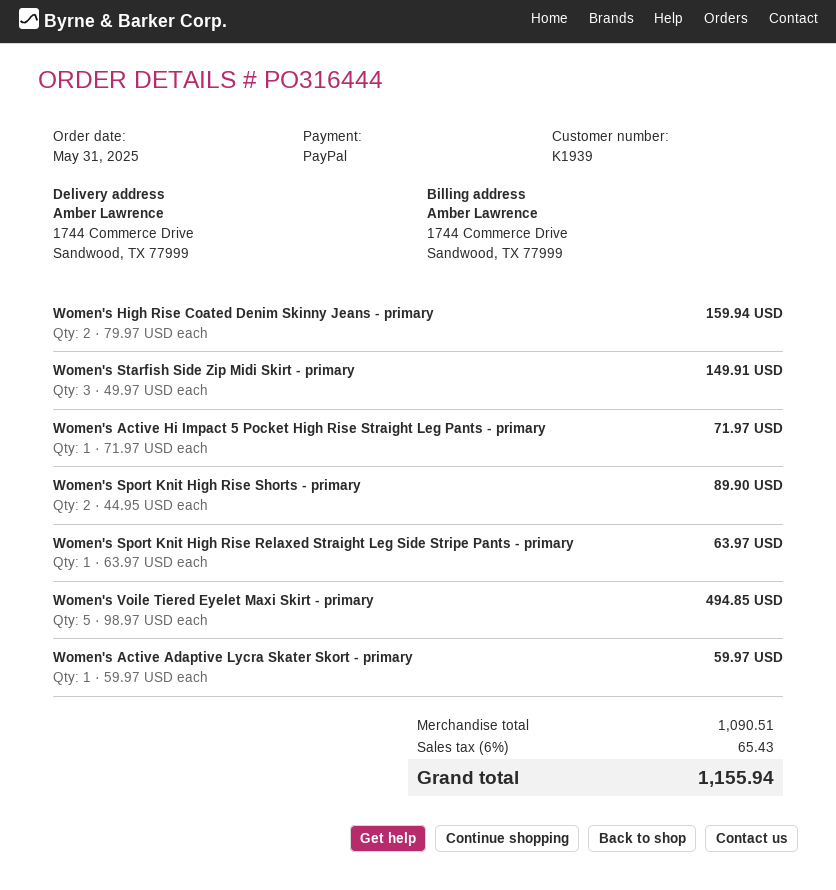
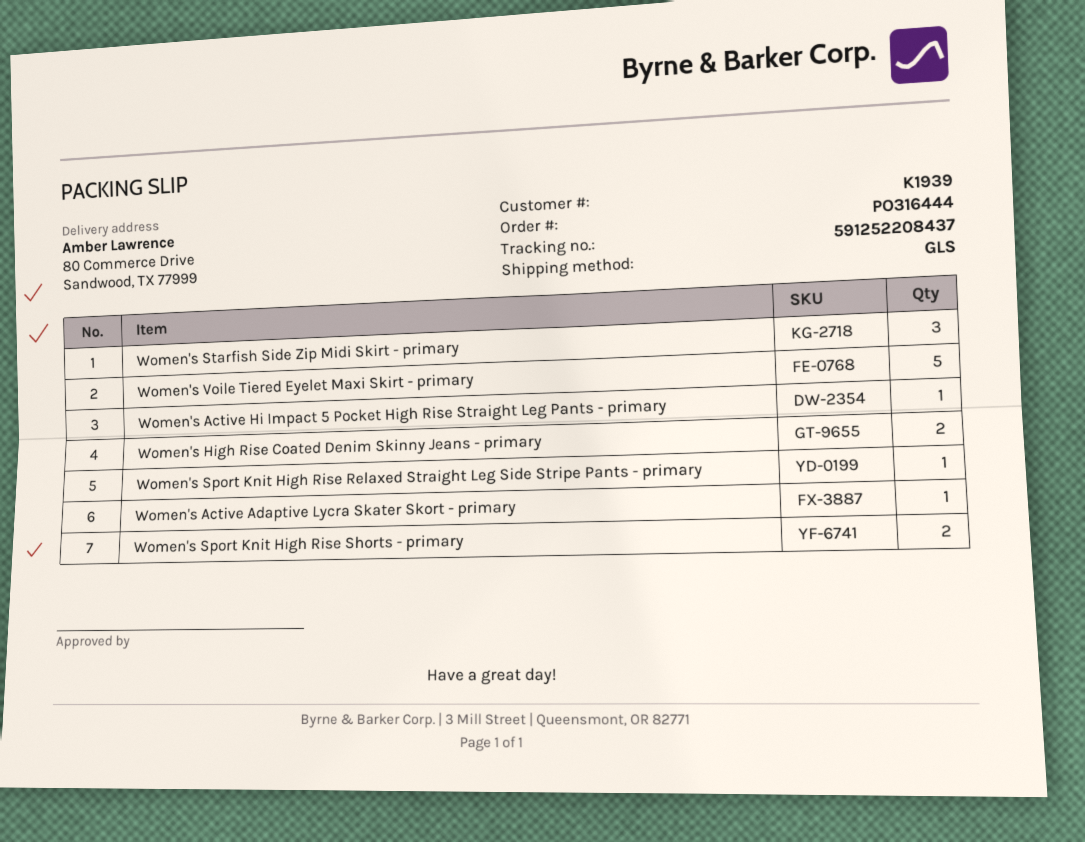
ship to: 1744 Commerce Drive, Sandwood, TX 77999 -> 80 Commerce Drive, Sandwood, TX 77999

